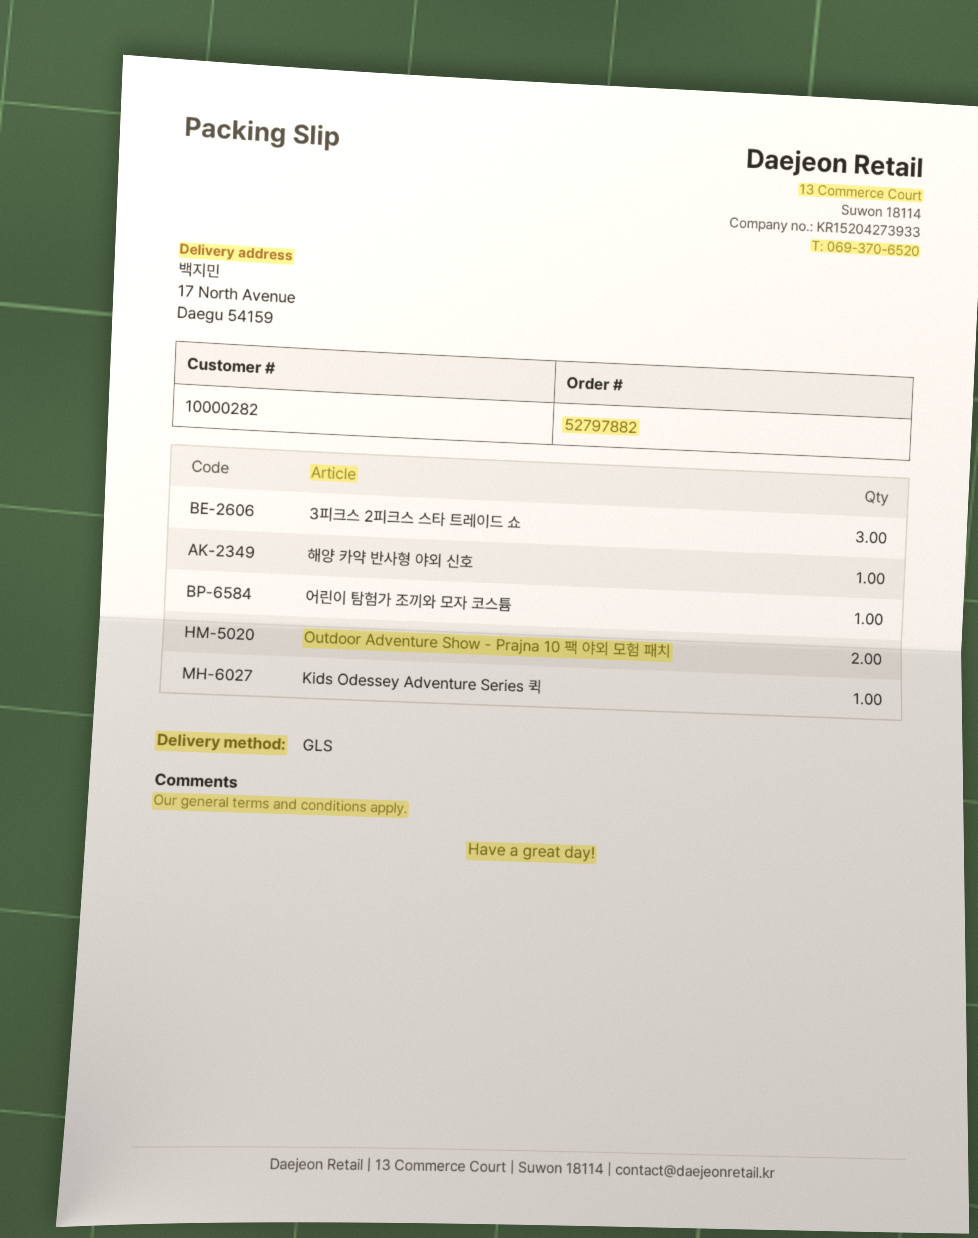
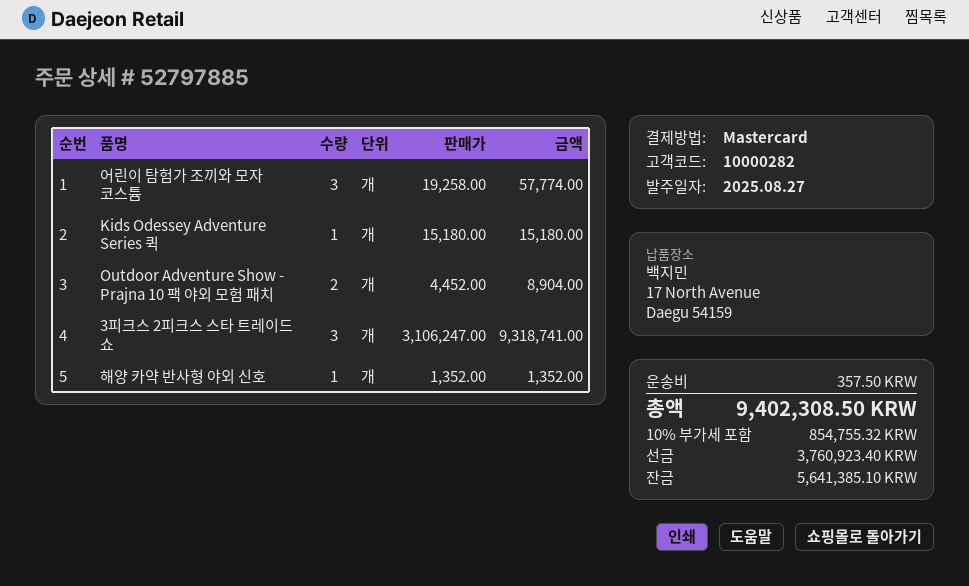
order number: 52797882 -> 52797885
어린이 탐험가 조끼와 모자 코스튬: 1 -> 3

